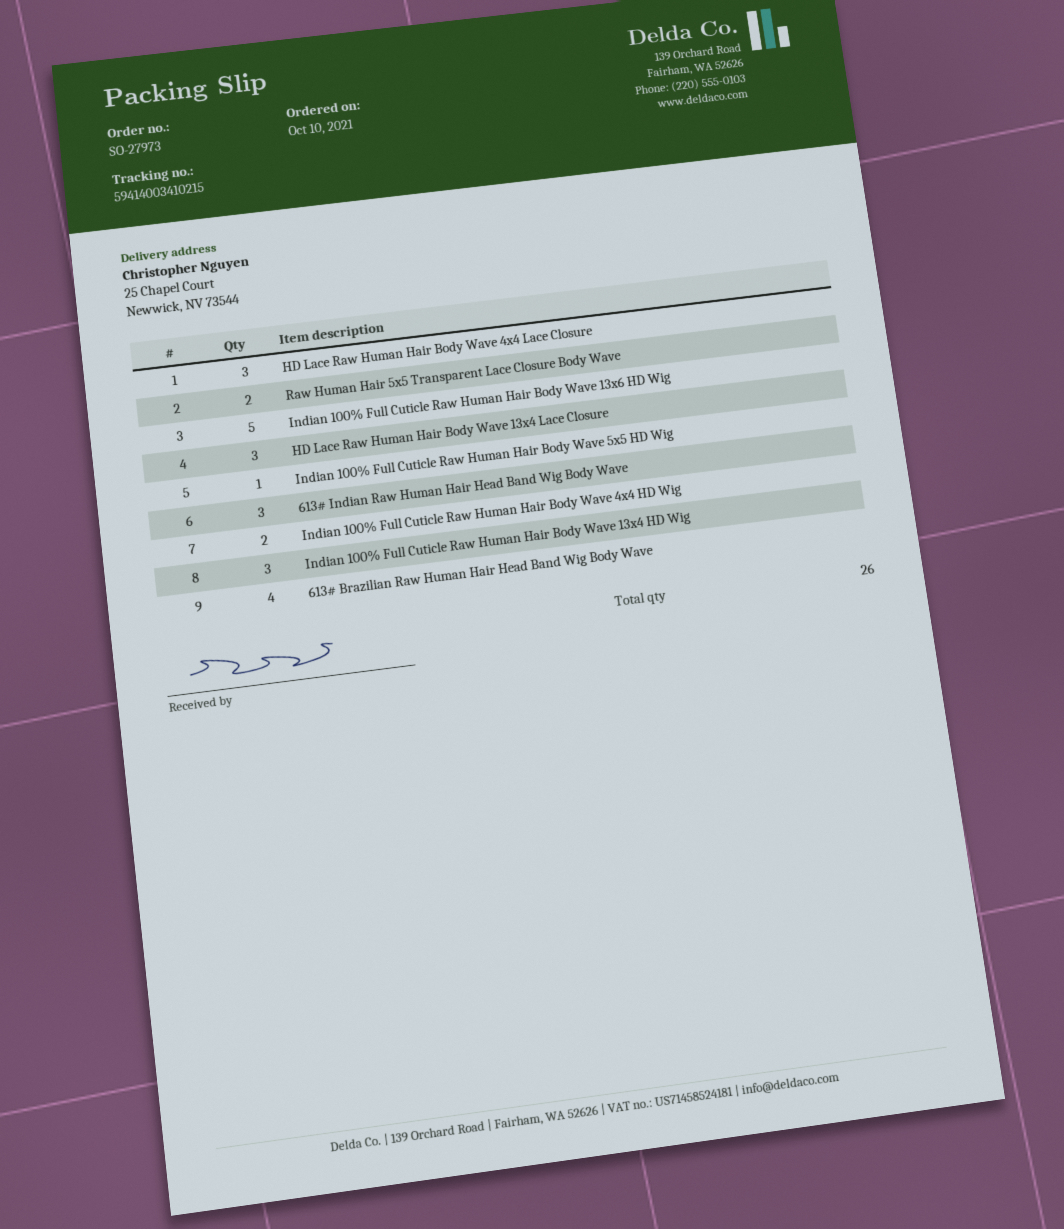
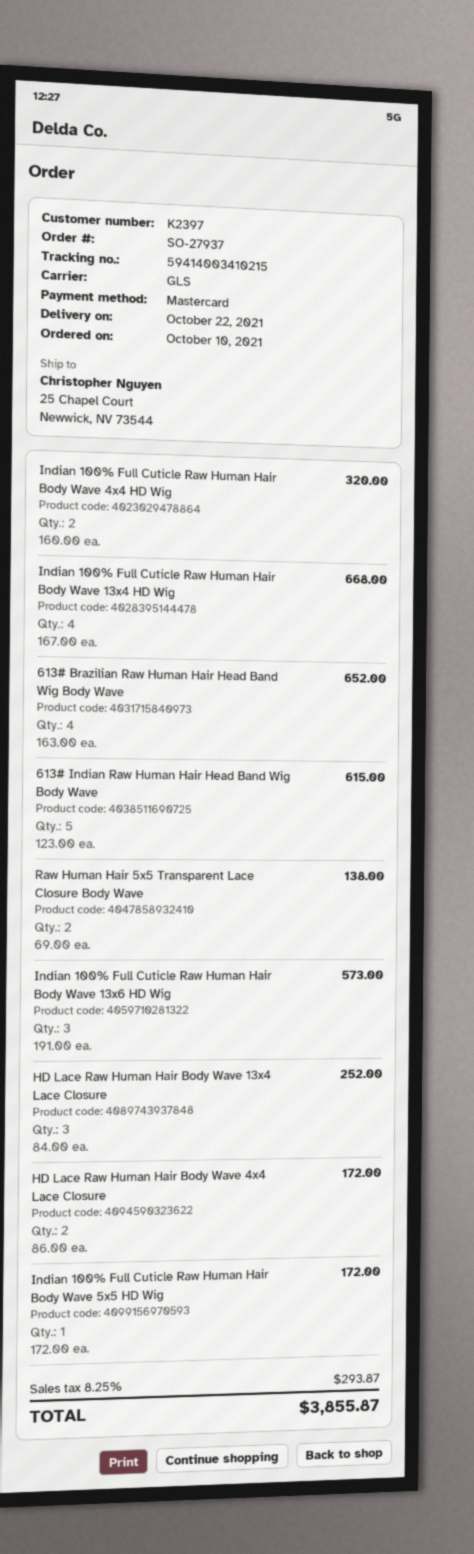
order number: SO-27973 -> SO-27937
HD Lace Raw Human Hair Body Wave 4x4 Lace Closure: 3 -> 2
Indian 100% Full Cuticle Raw Human Hair Body Wave 13x6 HD Wig: 5 -> 3
613# Indian Raw Human Hair Head Band Wig Body Wave: 3 -> 5
Indian 100% Full Cuticle Raw Human Hair Body Wave 13x4 HD Wig: 3 -> 4

